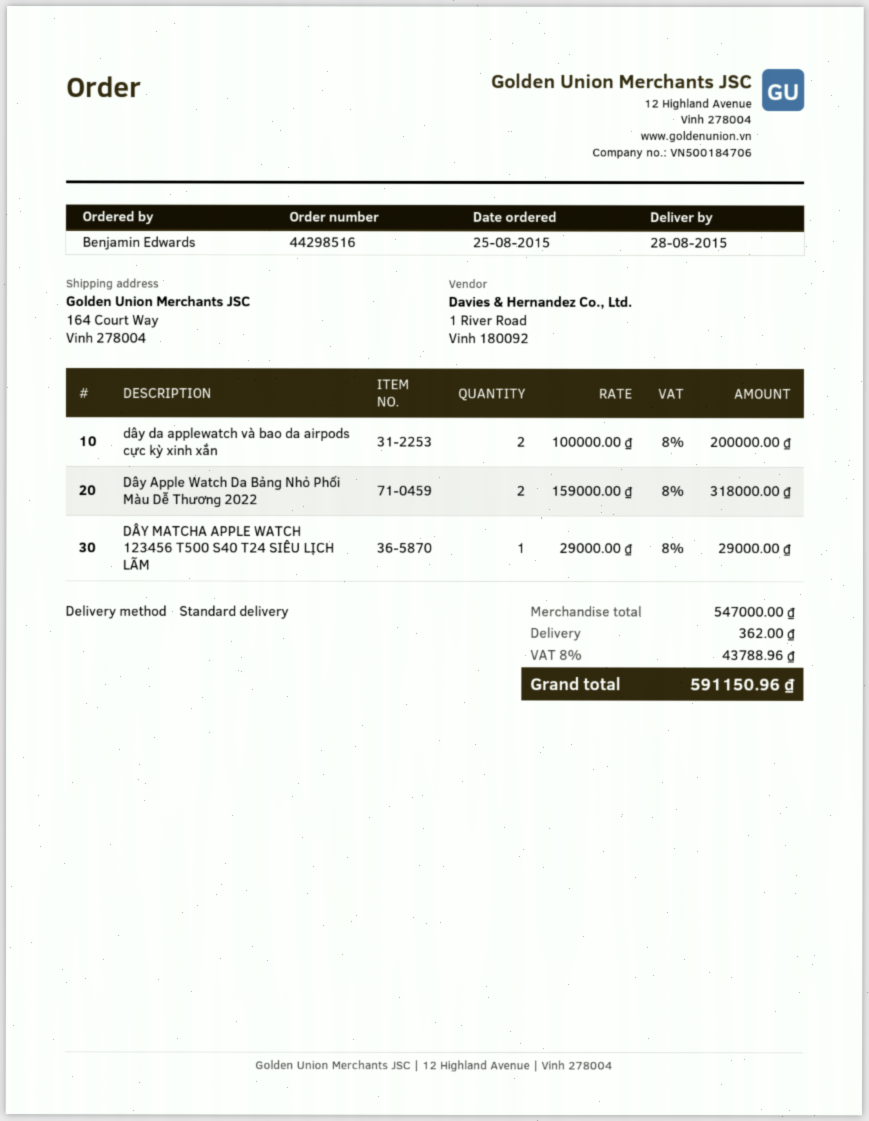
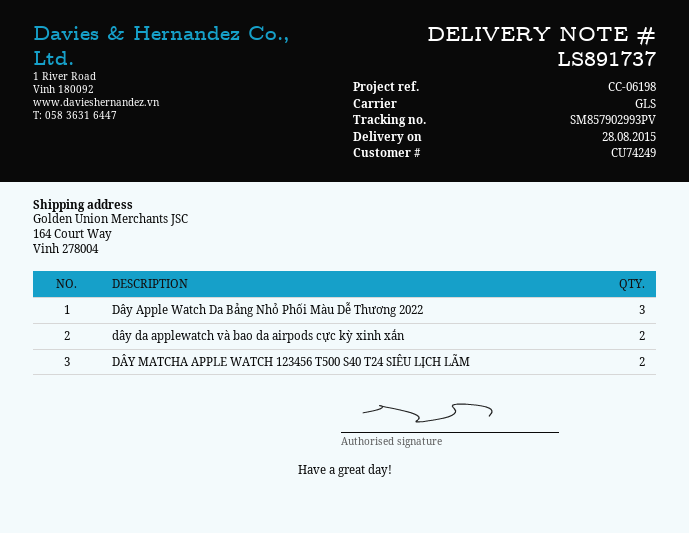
shipping method: standard -> GLS
Dây Apple Watch Da Bảng Nhỏ Phối Màu Dễ Thương 2022: 2 -> 3
DÂY MATCHA APPLE WATCH 123456 T500 S40 T24 SIÊU LỊCH LÃM: 1 -> 2

